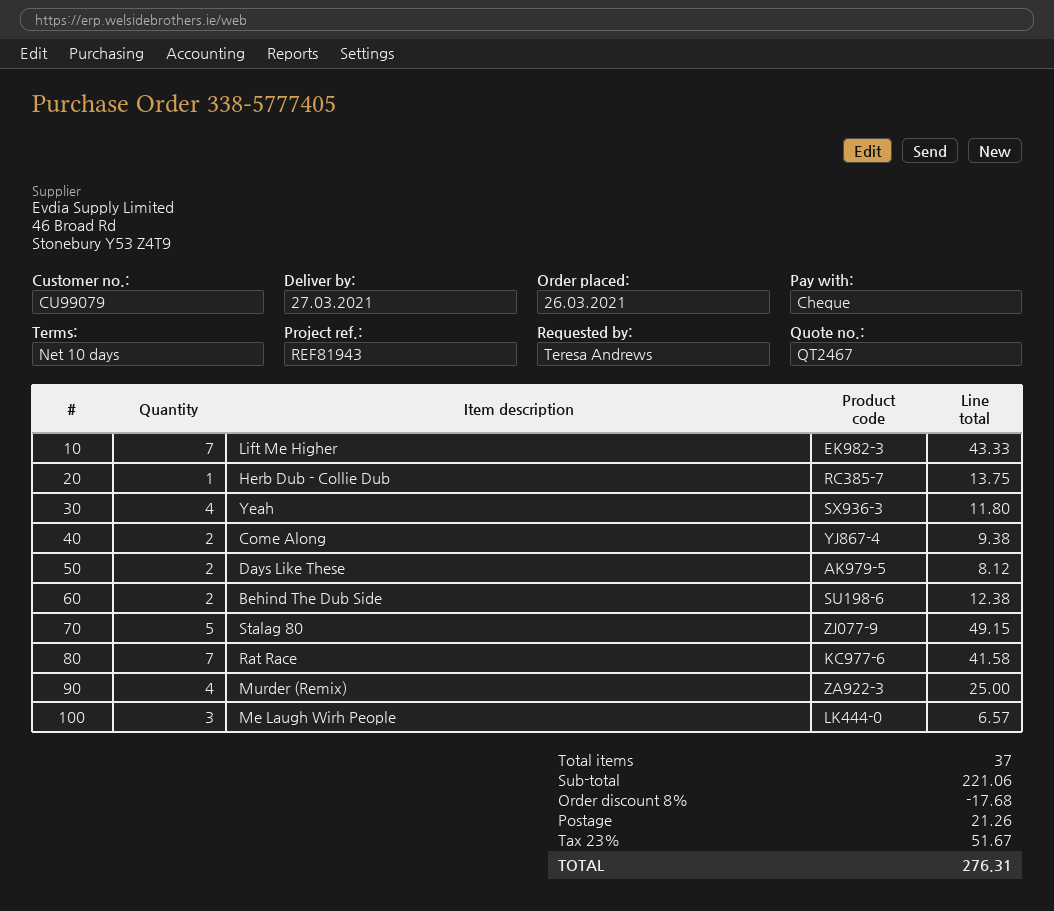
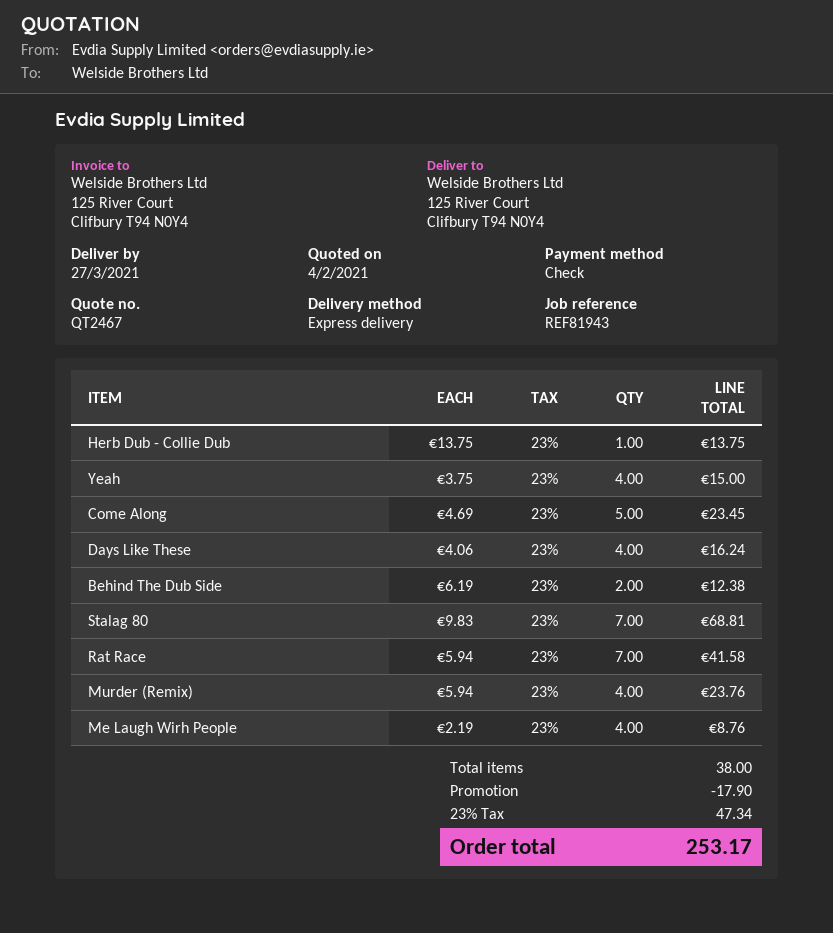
Lift Me Higher: 7 for 43.33 -> none
Yeah: 4 for 11.80 -> 4 for 15.00
Come Along: 2 for 9.38 -> 5 for 23.45
Days Like These: 2 for 8.12 -> 4 for 16.24
Stalag 80: 5 for 49.15 -> 7 for 68.81
Murder (Remix): 4 for 25.00 -> 4 for 23.76
Me Laugh Wirh People: 3 for 6.57 -> 4 for 8.76
total quantity: 37 -> 38
discount: 17.68 -> 17.90
shipping: 21.26 -> none
tax: 23% = 51.67 -> 23% = 47.34
total: 276.31 -> 253.17

